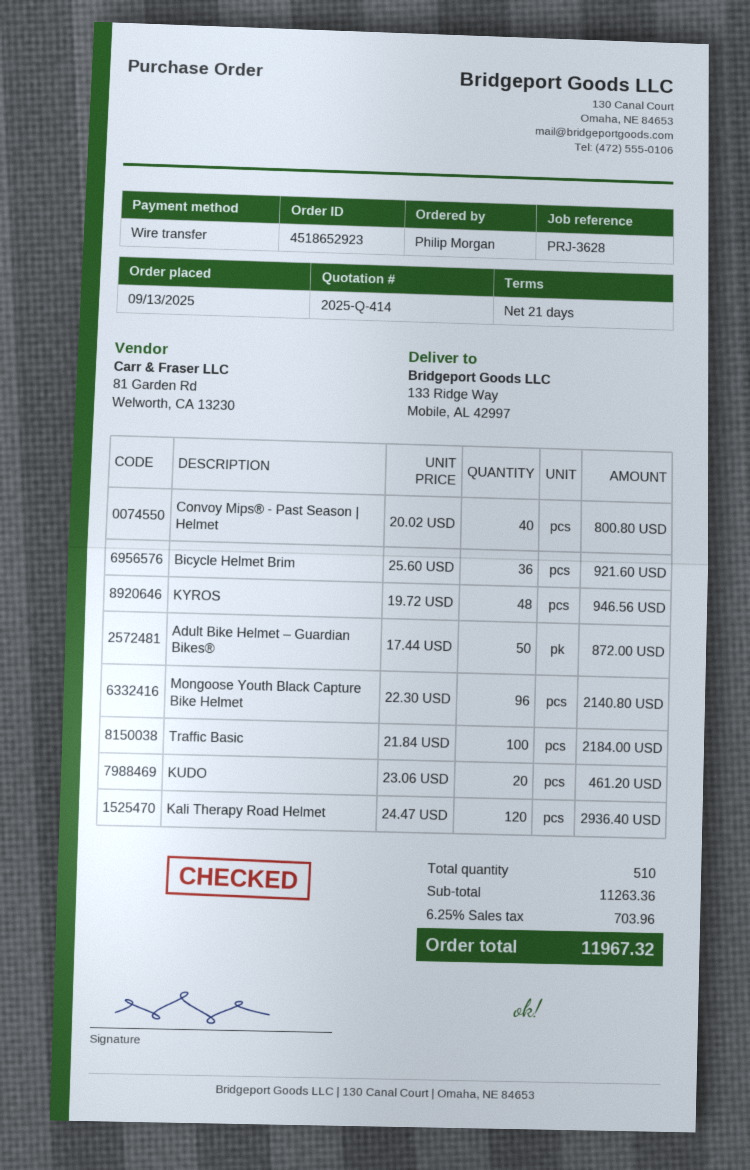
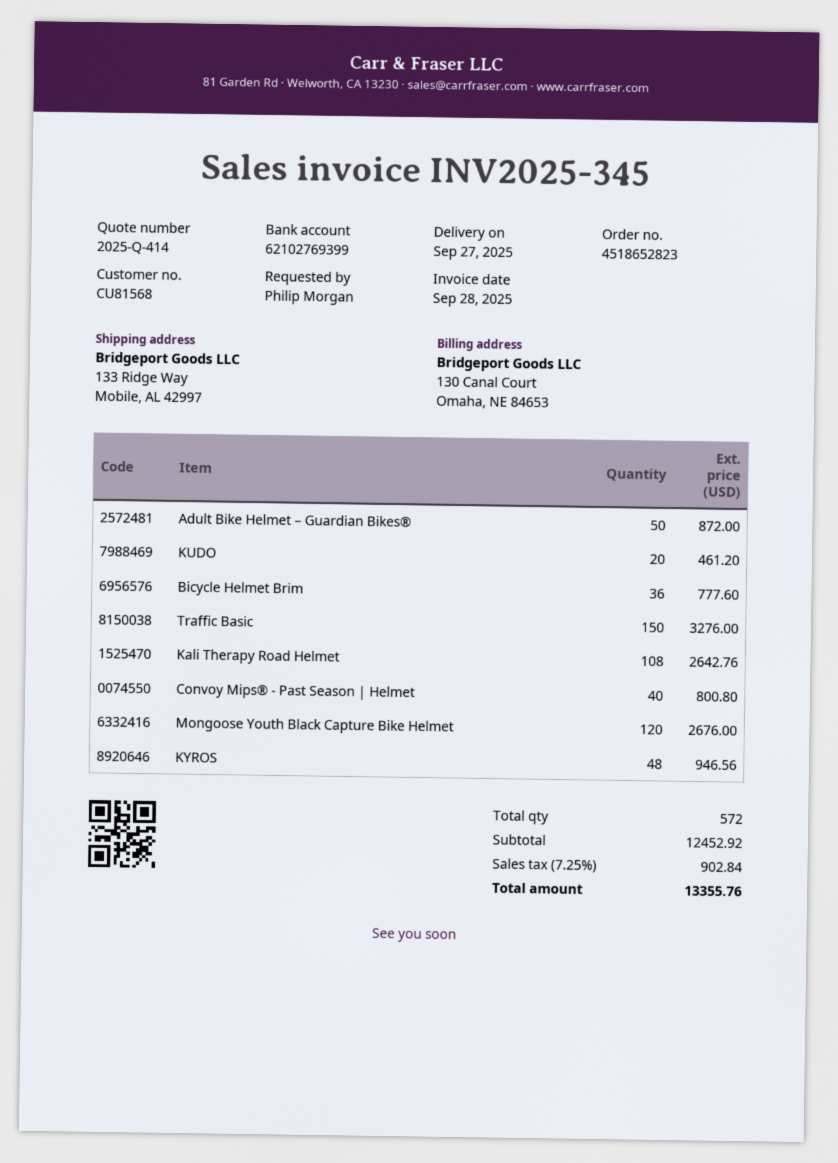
order number: 4518652923 -> 4518652823
Bicycle Helmet Brim: 36 for 921.60 -> 36 for 777.60
Mongoose Youth Black Capture Bike Helmet: 96 for 2140.80 -> 120 for 2676.00
Traffic Basic: 100 for 2184.00 -> 150 for 3276.00
Kali Therapy Road Helmet: 120 for 2936.40 -> 108 for 2642.76
total quantity: 510 -> 572
subtotal: 11263.36 -> 12452.92
tax: 6.25% = 703.96 -> 7.25% = 902.84
total: 11967.32 -> 13355.76

